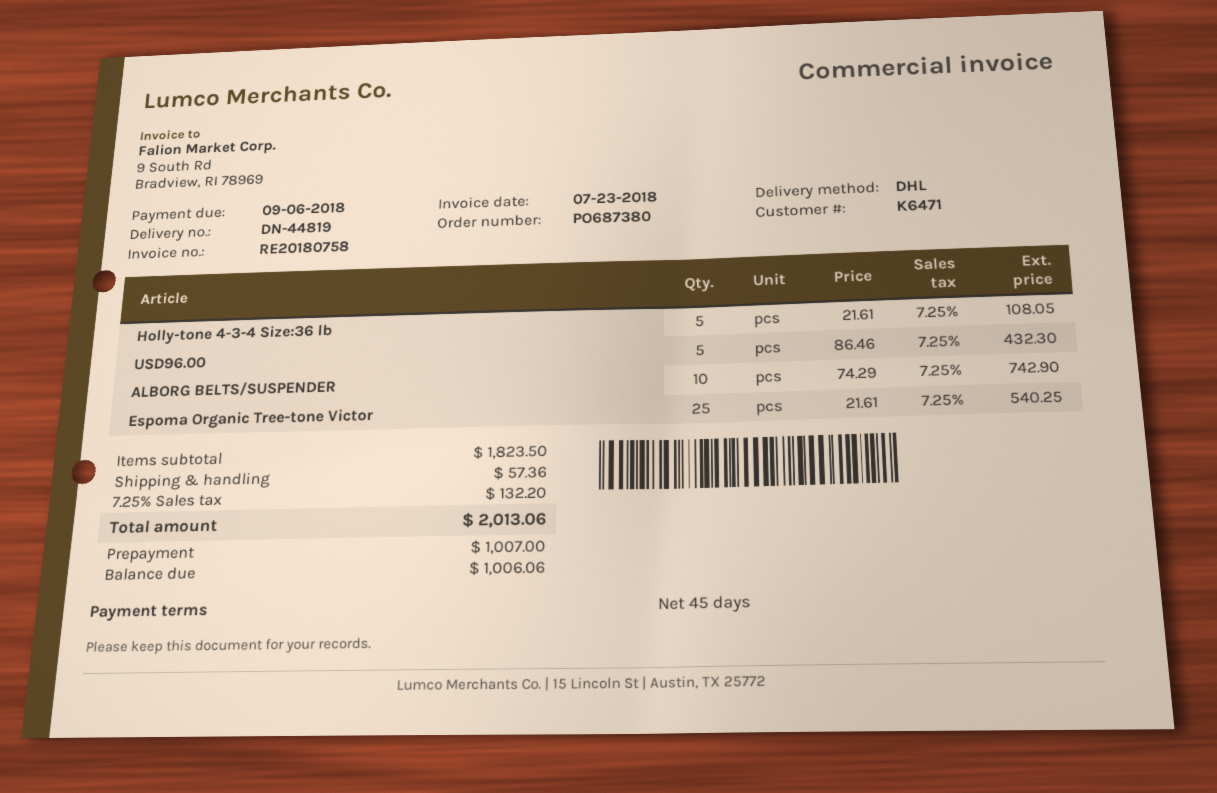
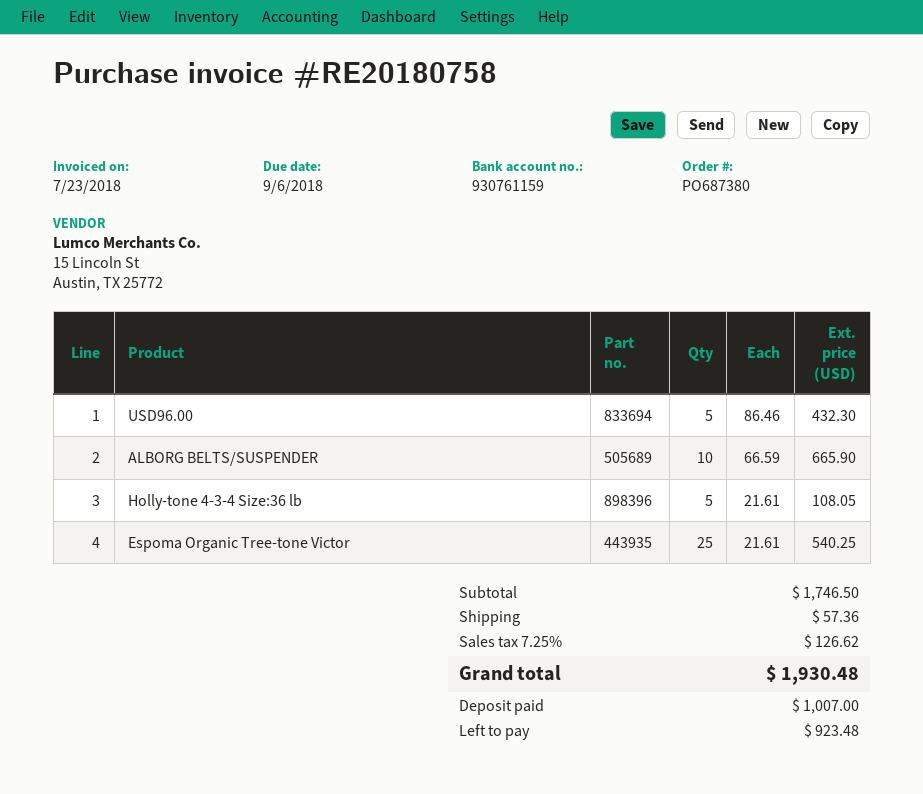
ALBORG BELTS/SUSPENDER: 10 x 74.29 = 742.90 -> 10 x 66.59 = 665.90
subtotal: 1823.50 -> 1746.50
tax: 7.25% = 132.20 -> 7.25% = 126.62
total: 2013.06 -> 1930.48
balance: 1006.06 -> 923.48

